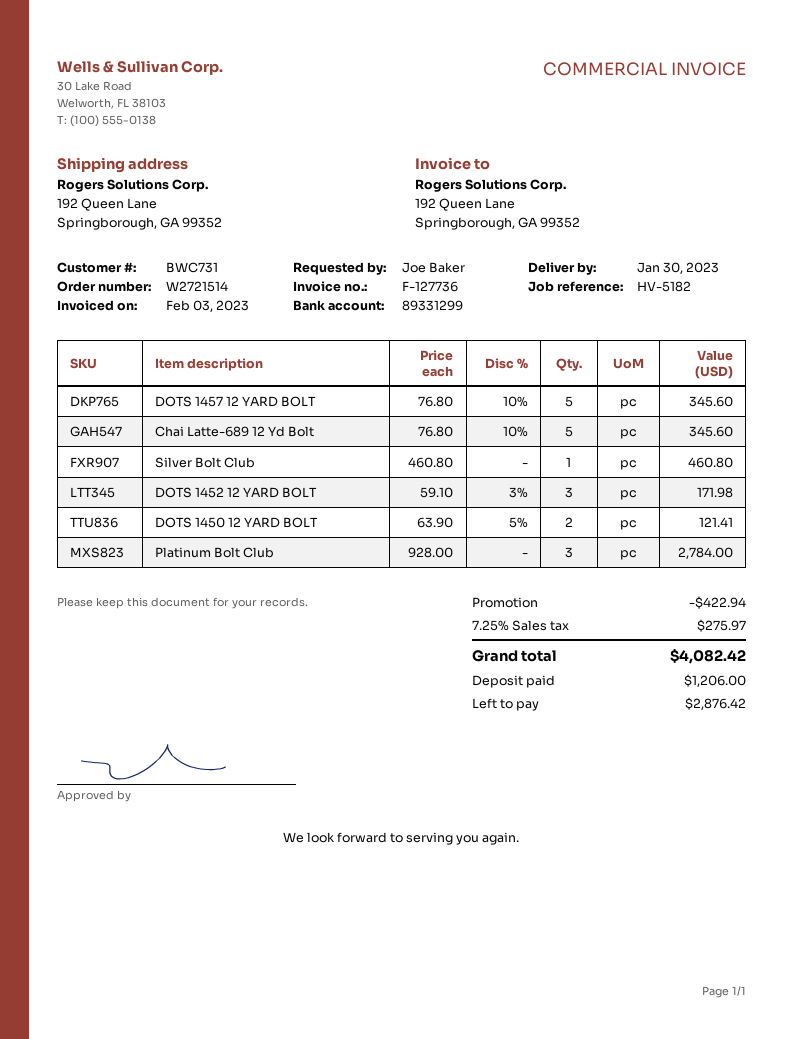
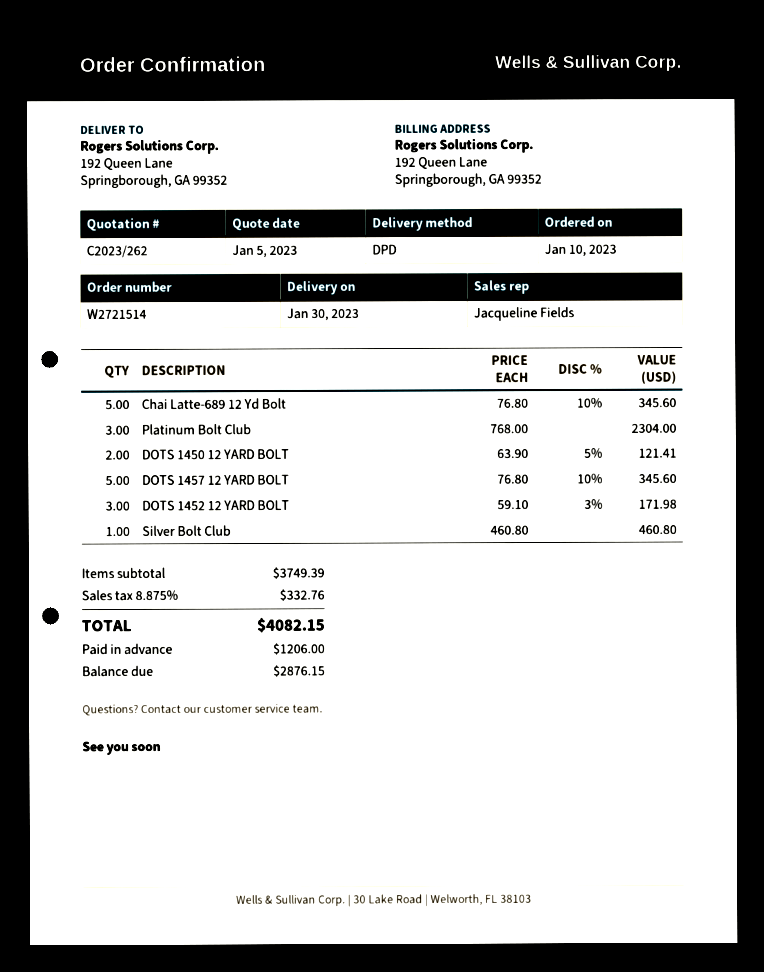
Platinum Bolt Club: 3 x 928.00 = 2784.00 -> 3 x 768.00 = 2304.00
discount: 422.94 -> none
tax: 7.25% = 275.97 -> 8.875% = 332.76
total: 4082.42 -> 4082.15
balance: 2876.42 -> 2876.15

